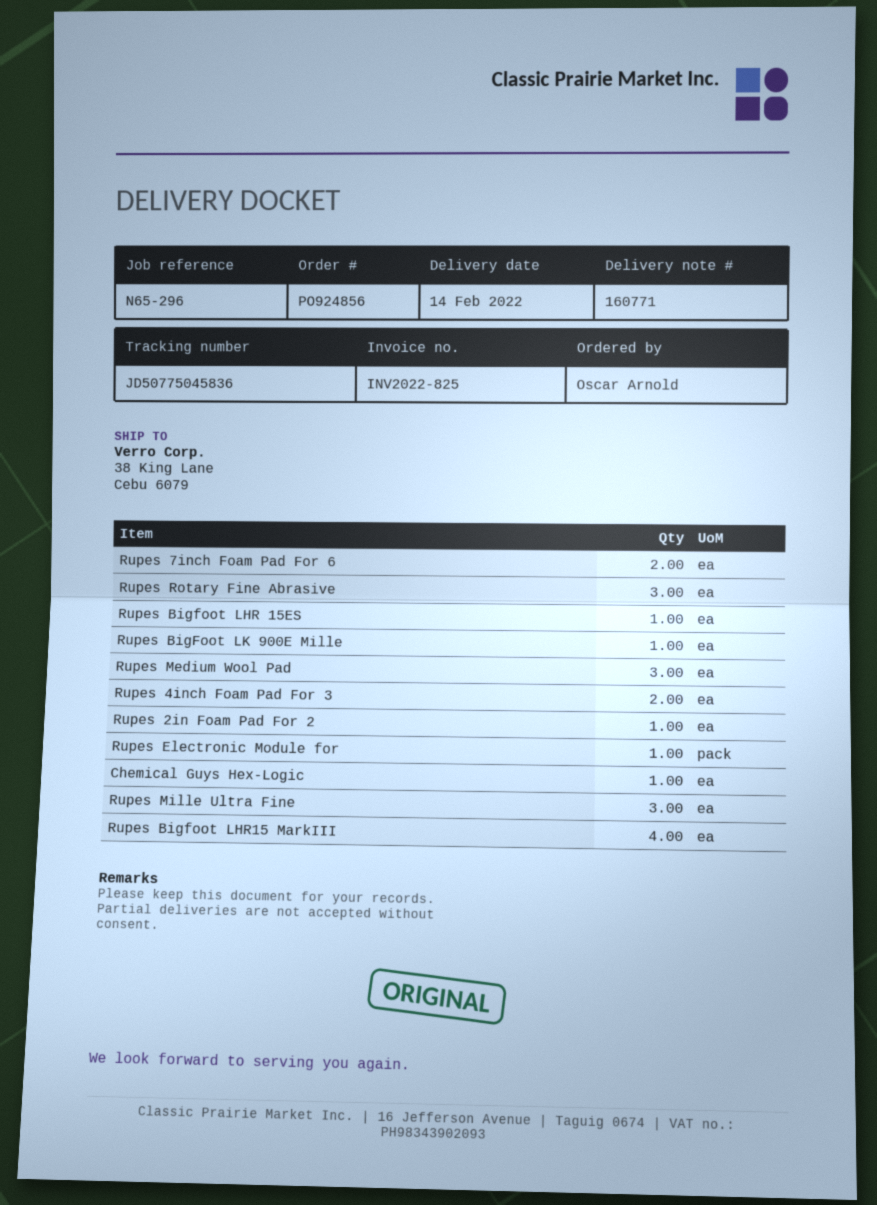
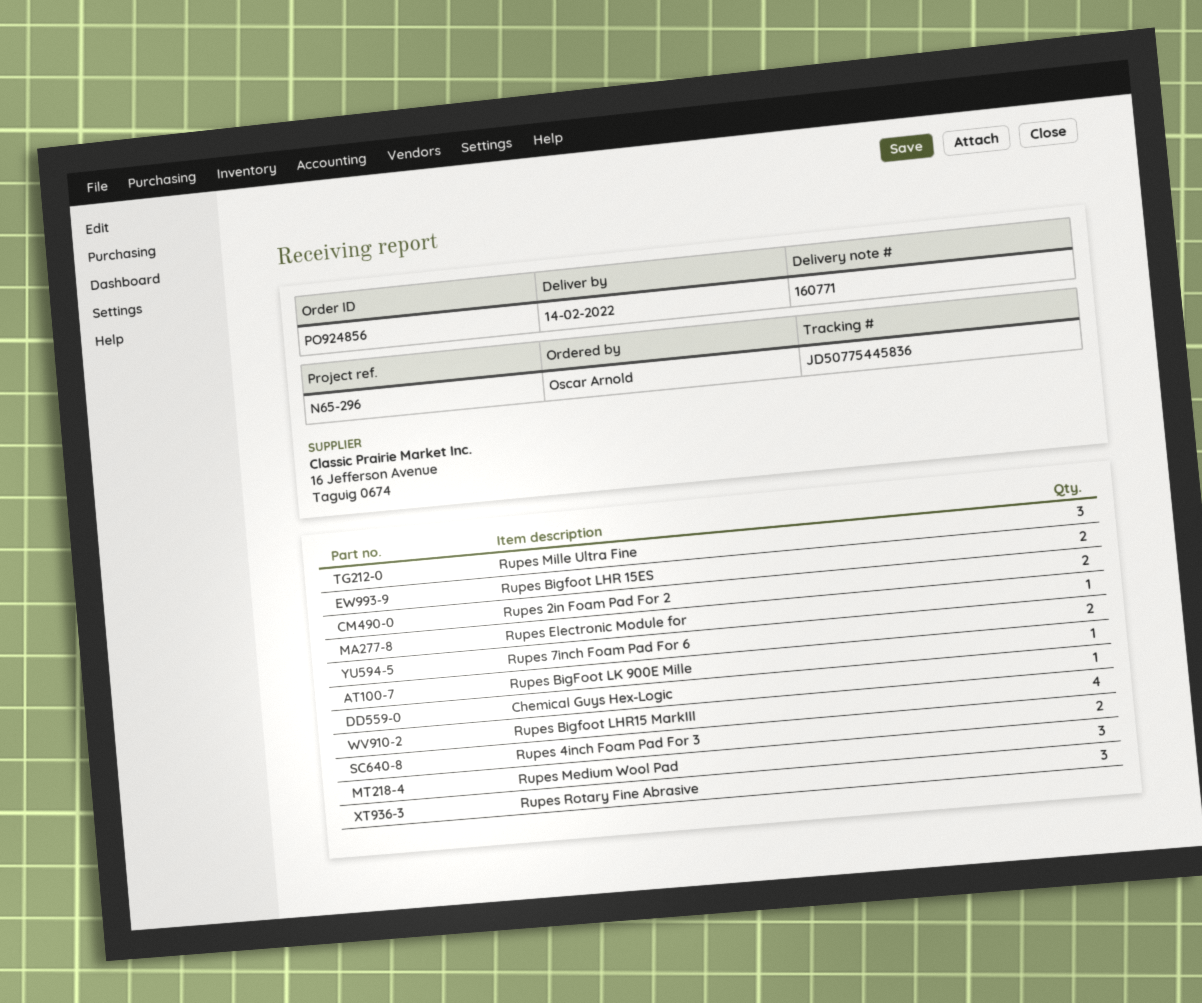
tracking number: JD50775045836 -> JD50775445836
Rupes Bigfoot LHR 15ES: 1 -> 2
Rupes 2in Foam Pad For 2: 1 -> 2

